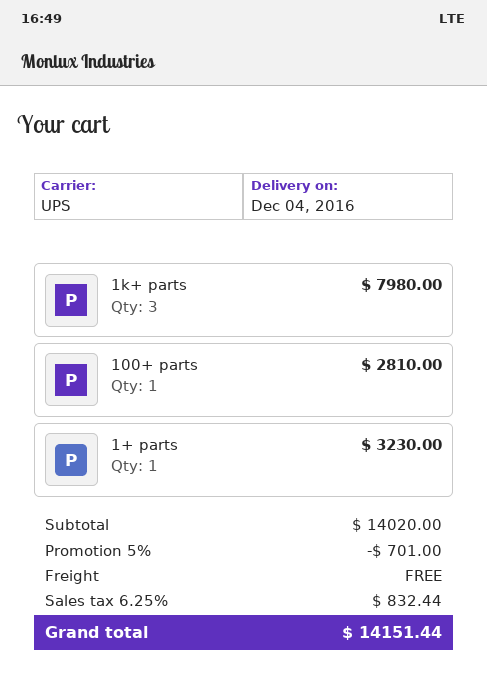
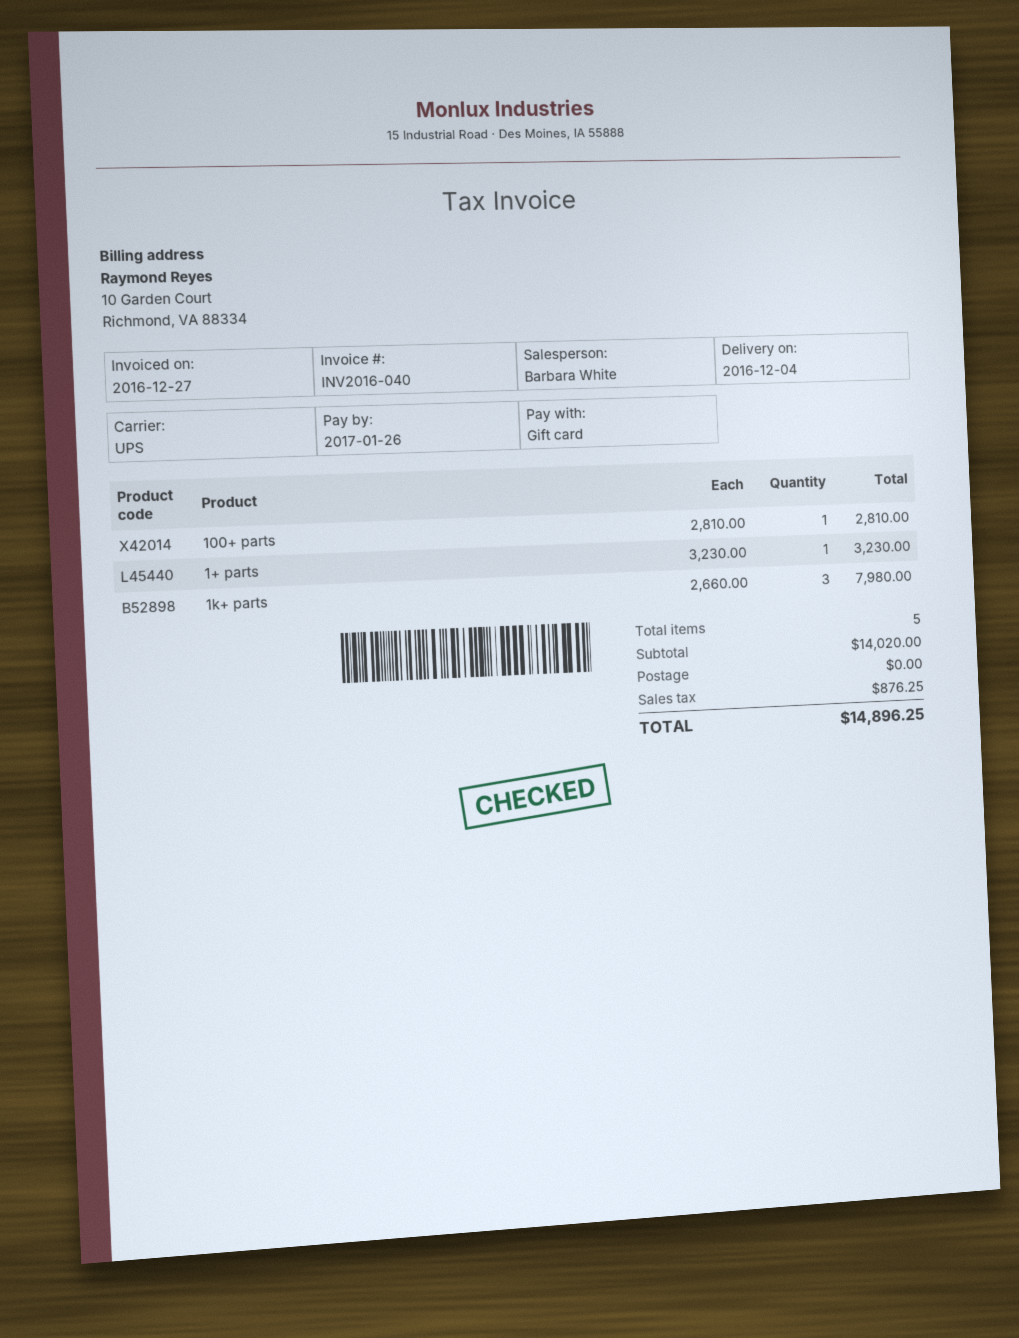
discount: 5% = 701.00 -> none
tax: 832.44 -> 876.25
total: 14151.44 -> 14896.25

